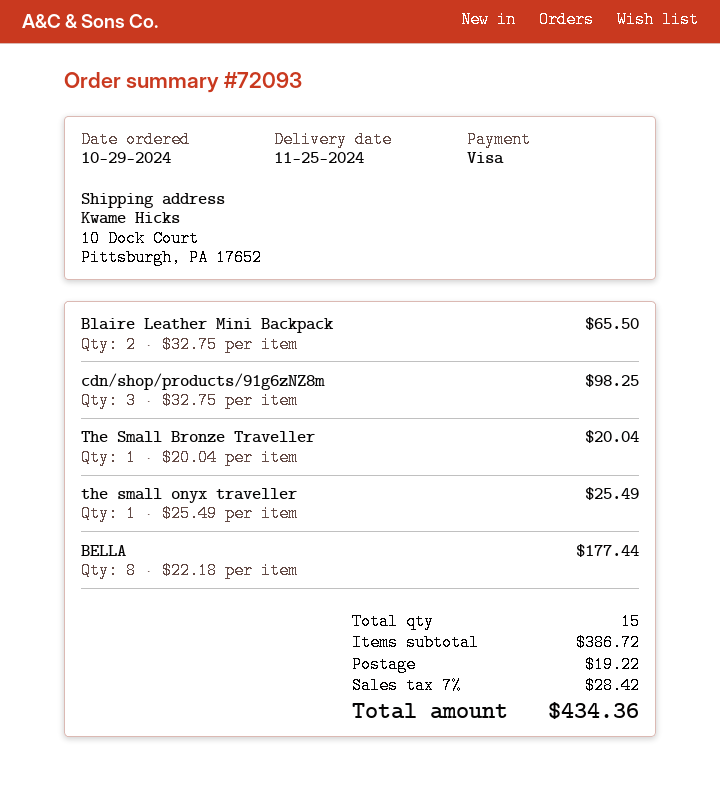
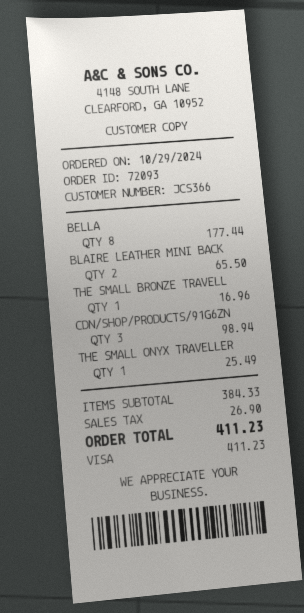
cdn/shop/products/91g6zNZ8m: 3 for 98.25 -> 3 for 98.94
The Small Bronze Traveller: 1 for 20.04 -> 1 for 16.96
subtotal: 386.72 -> 384.33
shipping: 19.22 -> none
tax: 28.42 -> 26.90
total: 434.36 -> 411.23

